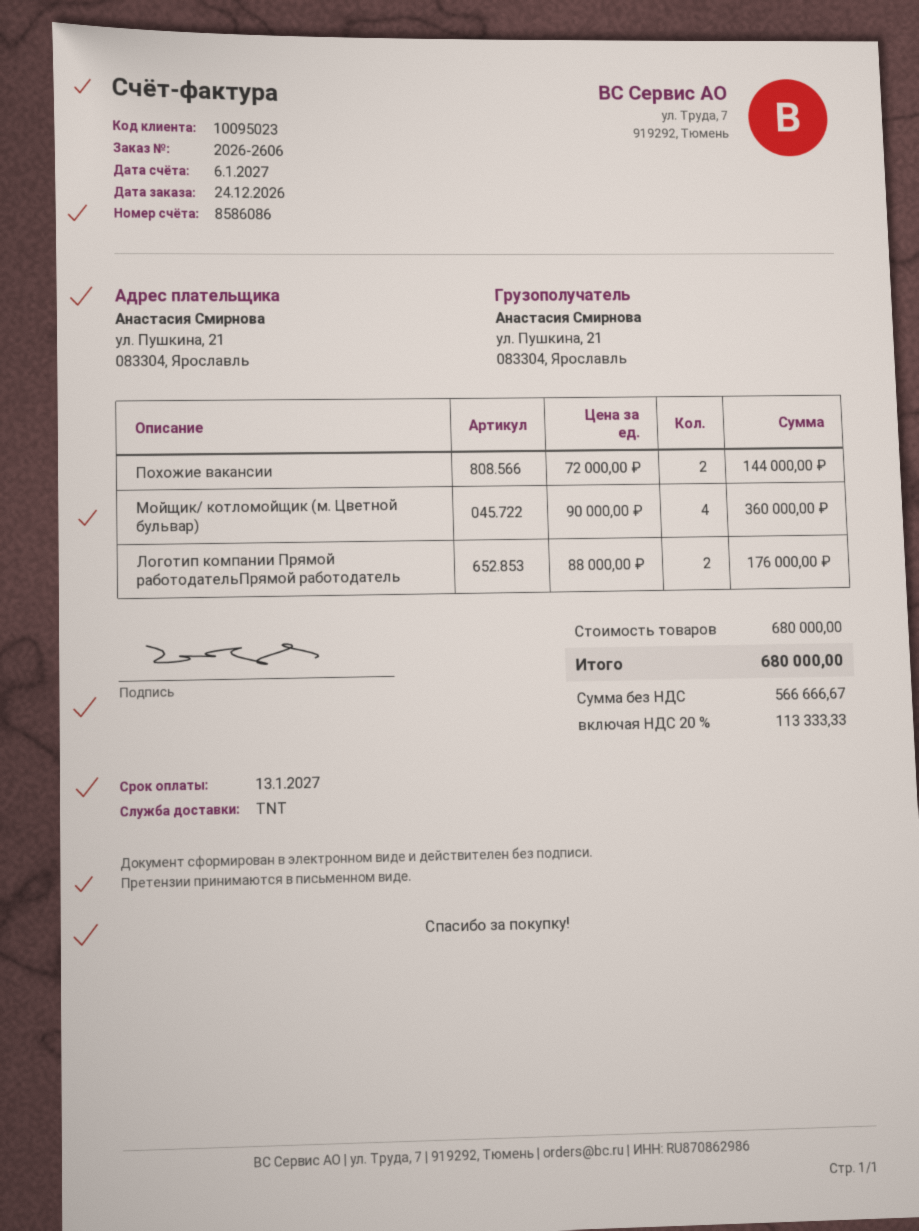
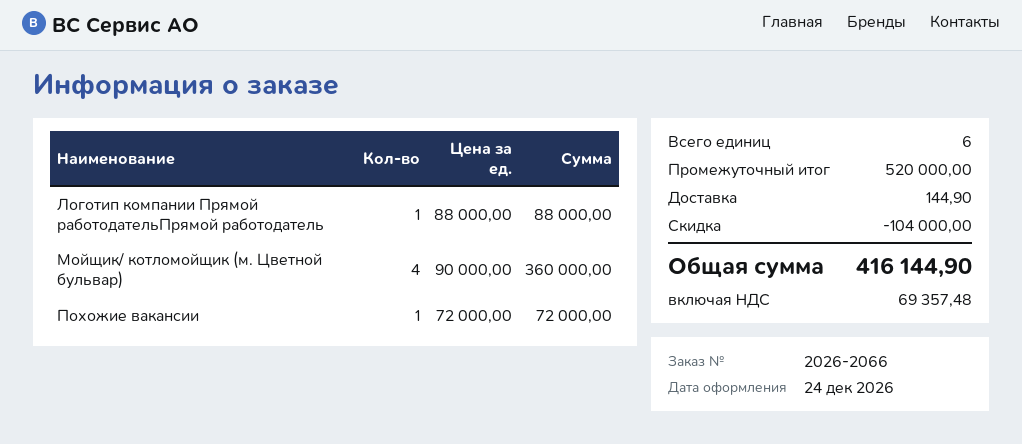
order number: 2026-2606 -> 2026-2066
Похожие вакансии: 2 x 72000.00 = 144000.00 -> 1 x 72000.00 = 72000.00
Логотип компании Прямой работодательПрямой работодатель: 2 x 88000.00 = 176000.00 -> 1 x 88000.00 = 88000.00
subtotal: 680000.00 -> 520000.00
discount: none -> 104000.00
shipping: none -> 144.90
tax: 113333.33 -> 69357.48
total: 680000.00 -> 416144.90

